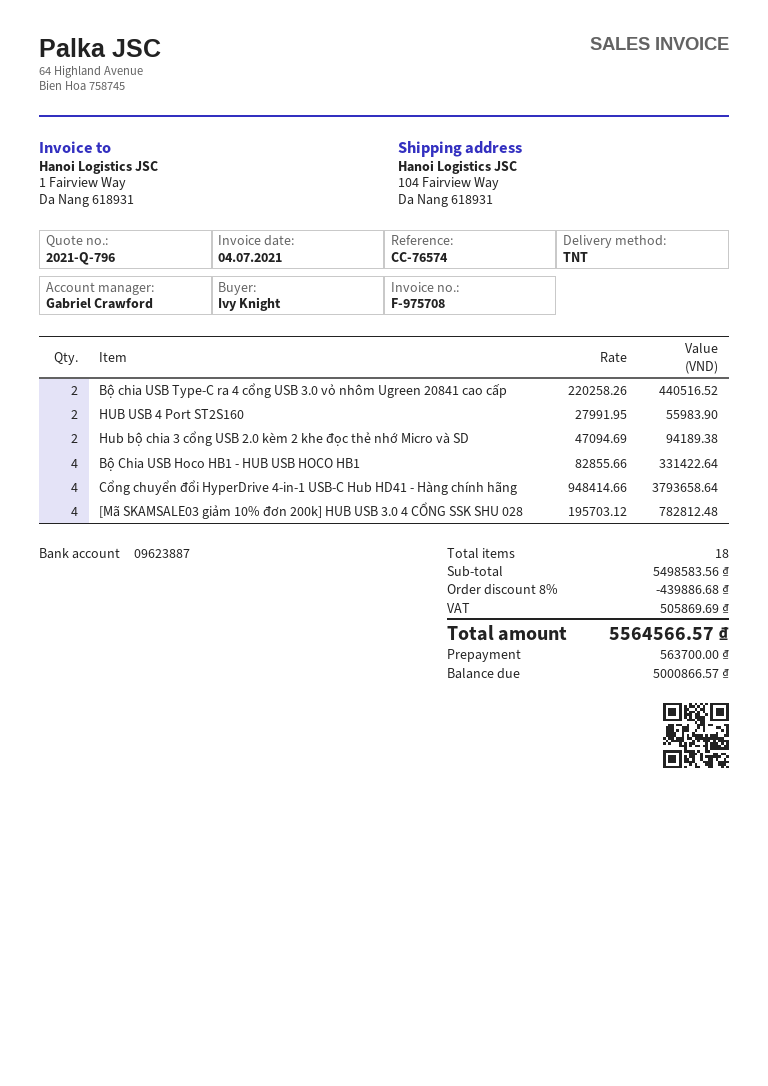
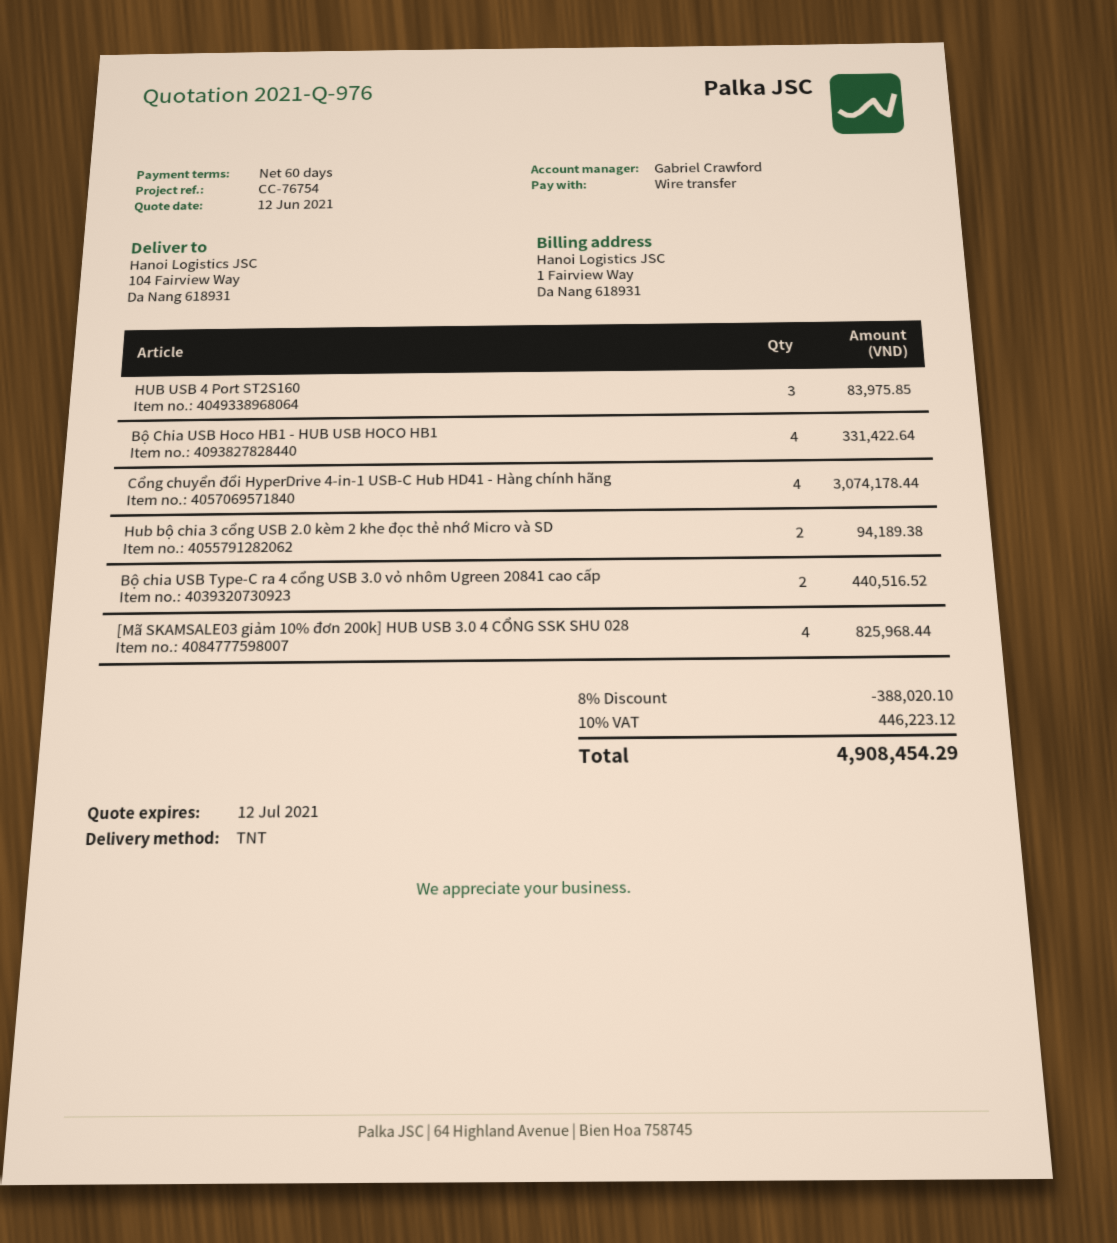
quote number: 2021-Q-796 -> 2021-Q-976
reference: CC-76574 -> CC-76754
HUB USB 4 Port ST2S160: 2 for 55983.90 -> 3 for 83975.85
Cổng chuyển đổi HyperDrive 4-in-1 USB-C Hub HD41 - Hàng chính hãng: 4 for 3793658.64 -> 4 for 3074178.44
[Mã SKAMSALE03 giảm 10% đơn 200k] HUB USB 3.0 4 CỔNG SSK SHU 028: 4 for 782812.48 -> 4 for 825968.44
discount: 8% = 439886.68 -> 8% = 388020.10
tax: 505869.69 -> 446223.12
total: 5564566.57 -> 4908454.29

